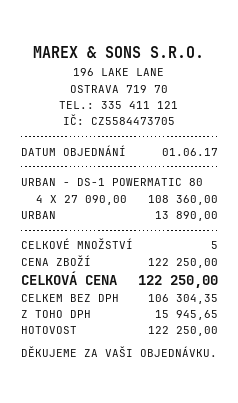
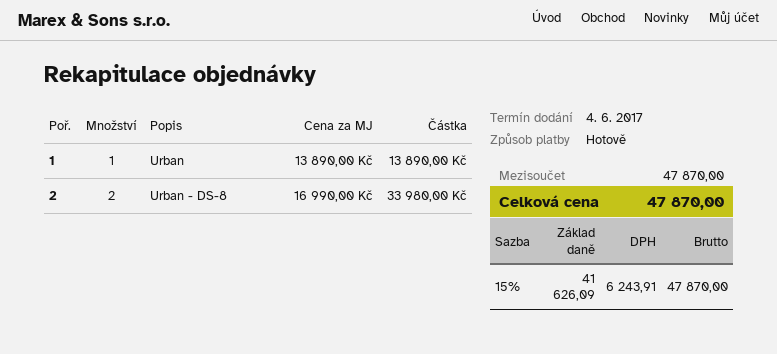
URBAN - DS-1 POWERMATIC 80: 4 x 27090.00 = 108360.00 -> none
Urban - DS-8: none -> 2 x 16990.00 = 33980.00
subtotal: 122250.00 -> 47870.00
net: 106304.35 -> 41626.09
tax: 15945.65 -> 6243.91
total: 122250.00 -> 47870.00

